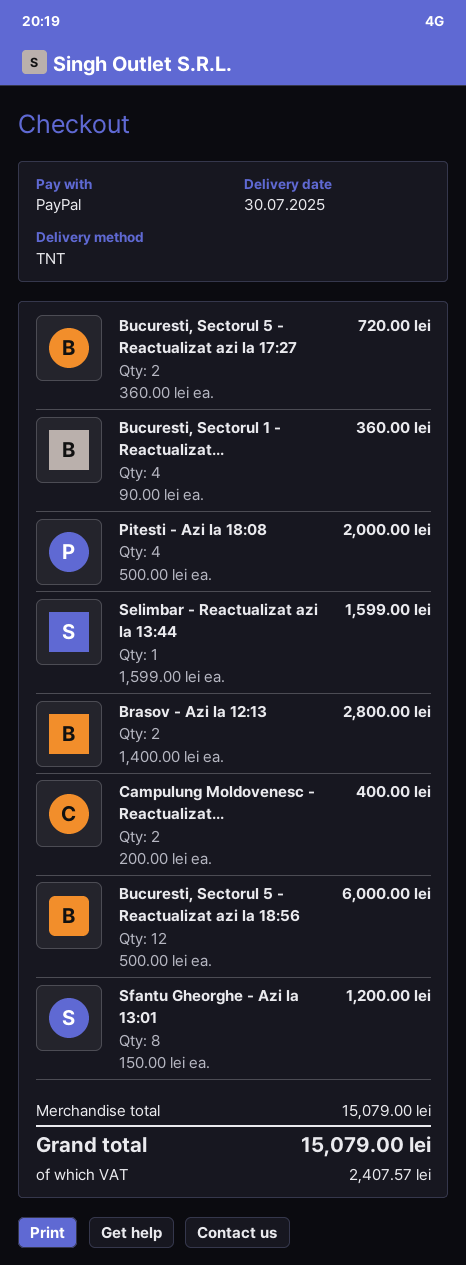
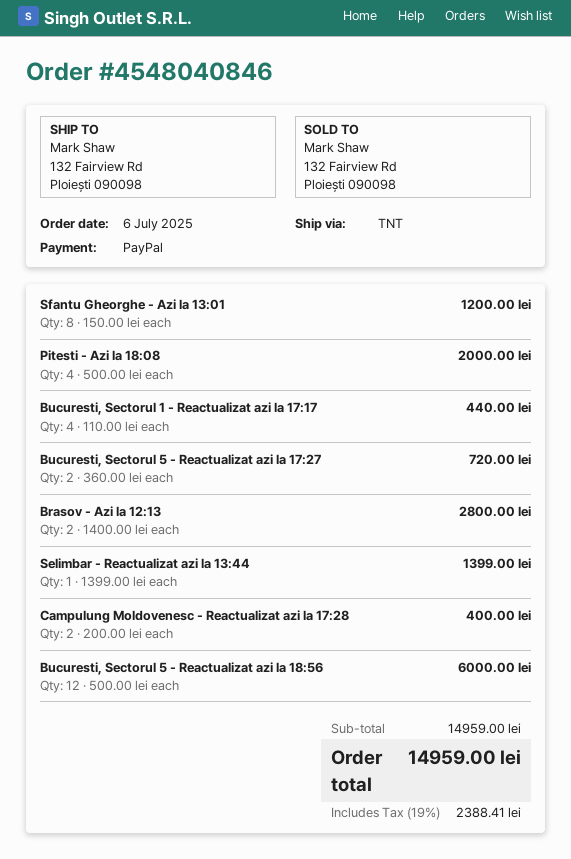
Bucuresti, Sectorul 1 - Reactualizat...: 4 x 90.00 = 360.00 -> 4 x 110.00 = 440.00
Selimbar - Reactualizat azi la 13:44: 1 x 1599.00 = 1599.00 -> 1 x 1399.00 = 1399.00
subtotal: 15079.00 -> 14959.00
tax: 2407.57 -> 2388.41
total: 15079.00 -> 14959.00

